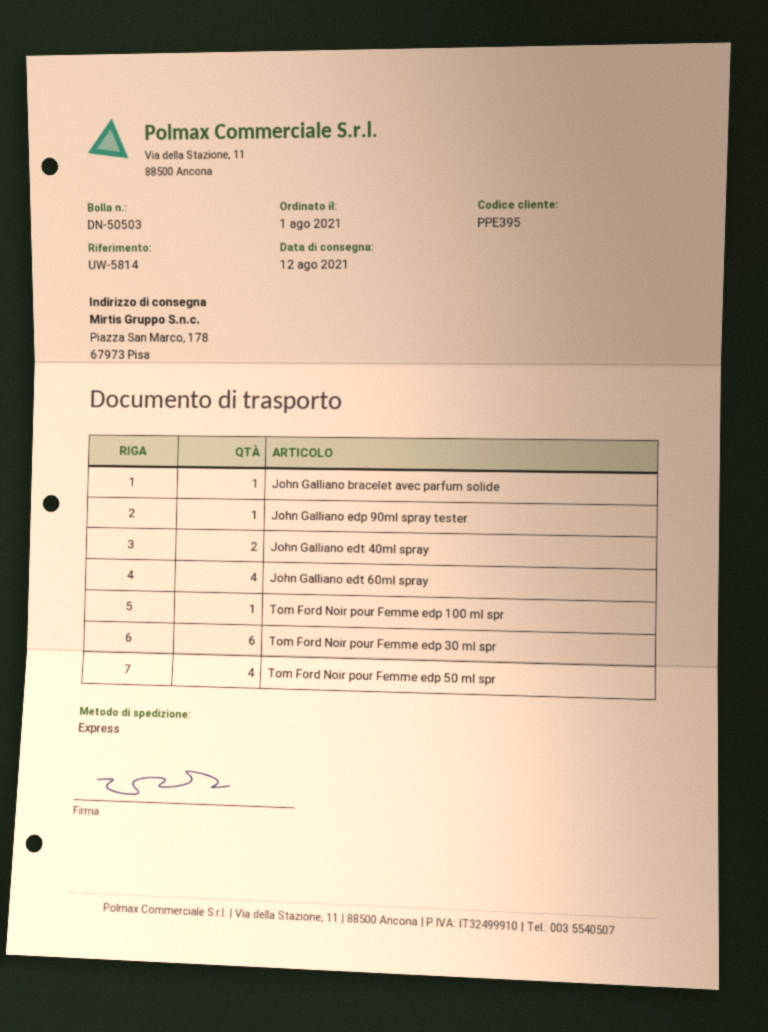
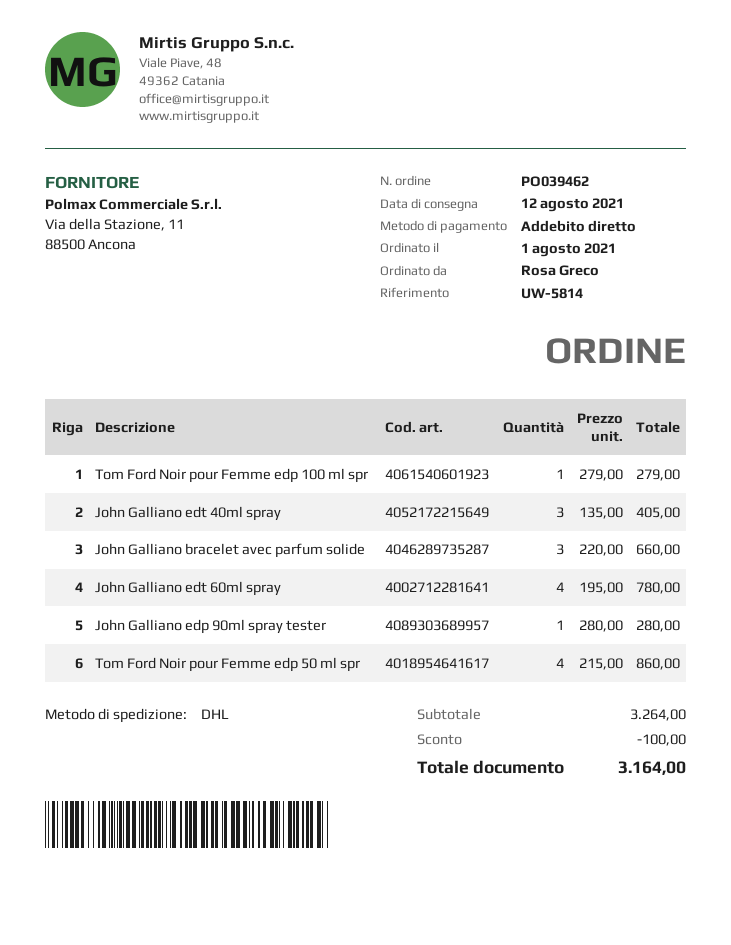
shipping method: express -> DHL
John Galliano bracelet avec parfum solide: 1 -> 3
John Galliano edt 40ml spray: 2 -> 3
Tom Ford Noir pour Femme edp 30 ml spr: 6 -> none

